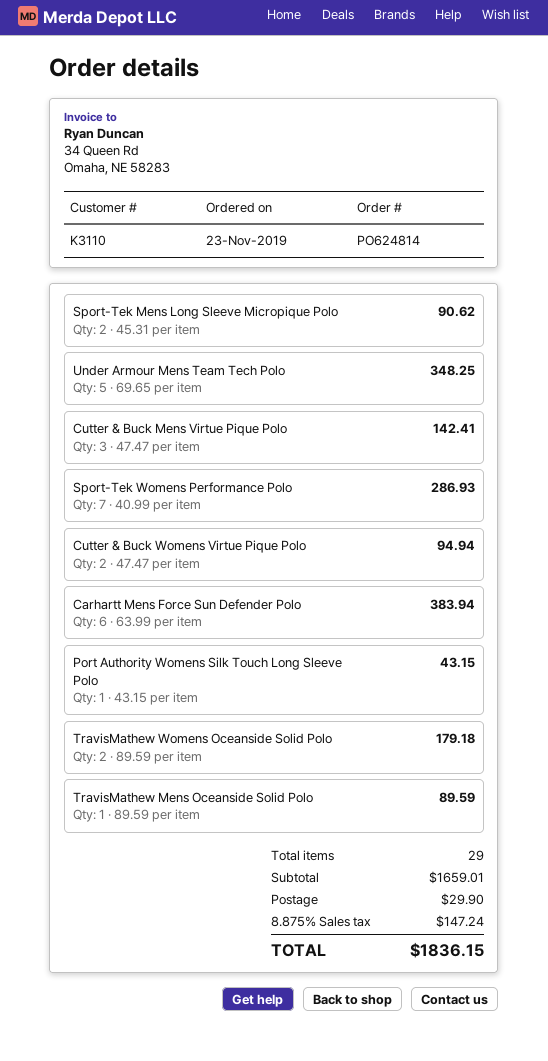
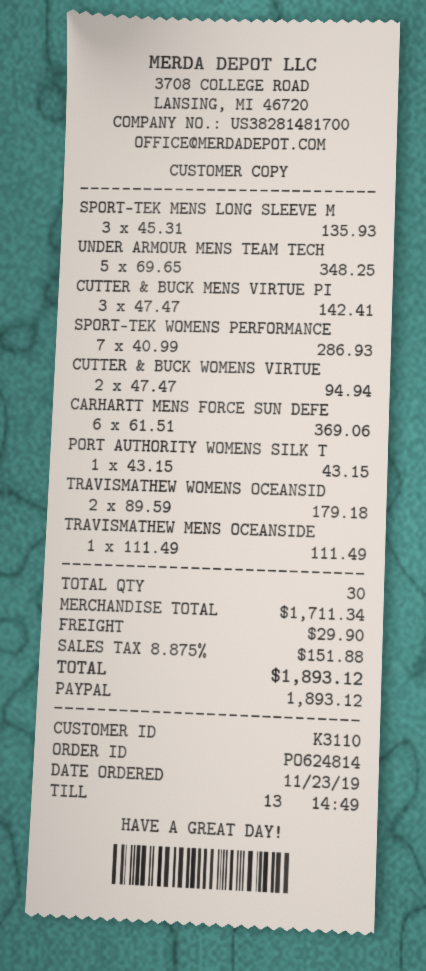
Sport-Tek Mens Long Sleeve Micropique Polo: 2 x 45.31 = 90.62 -> 3 x 45.31 = 135.93
Carhartt Mens Force Sun Defender Polo: 6 x 63.99 = 383.94 -> 6 x 61.51 = 369.06
TravisMathew Mens Oceanside Solid Polo: 1 x 89.59 = 89.59 -> 1 x 111.49 = 111.49
total quantity: 29 -> 30
subtotal: 1659.01 -> 1711.34
tax: 8.875% = 147.24 -> 8.875% = 151.88
total: 1836.15 -> 1893.12

